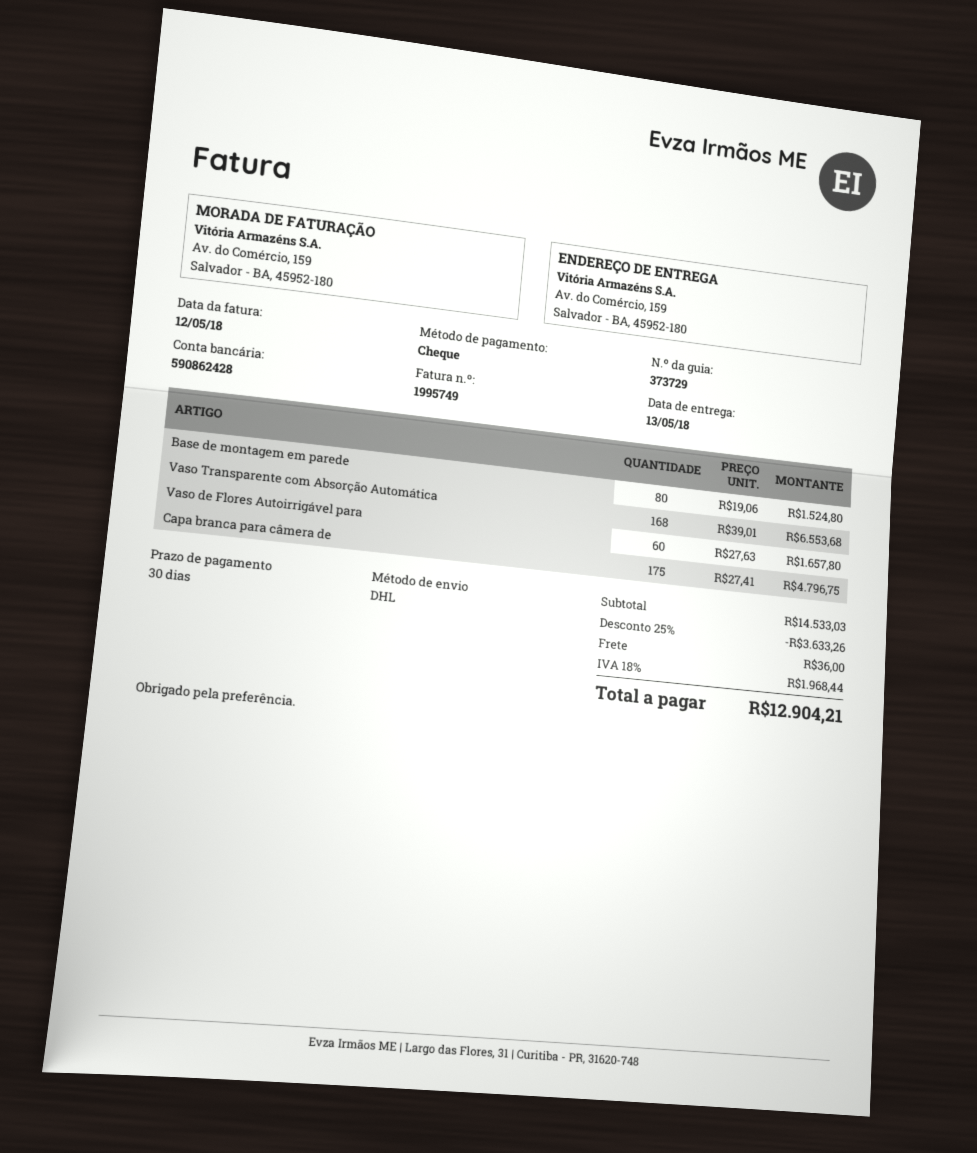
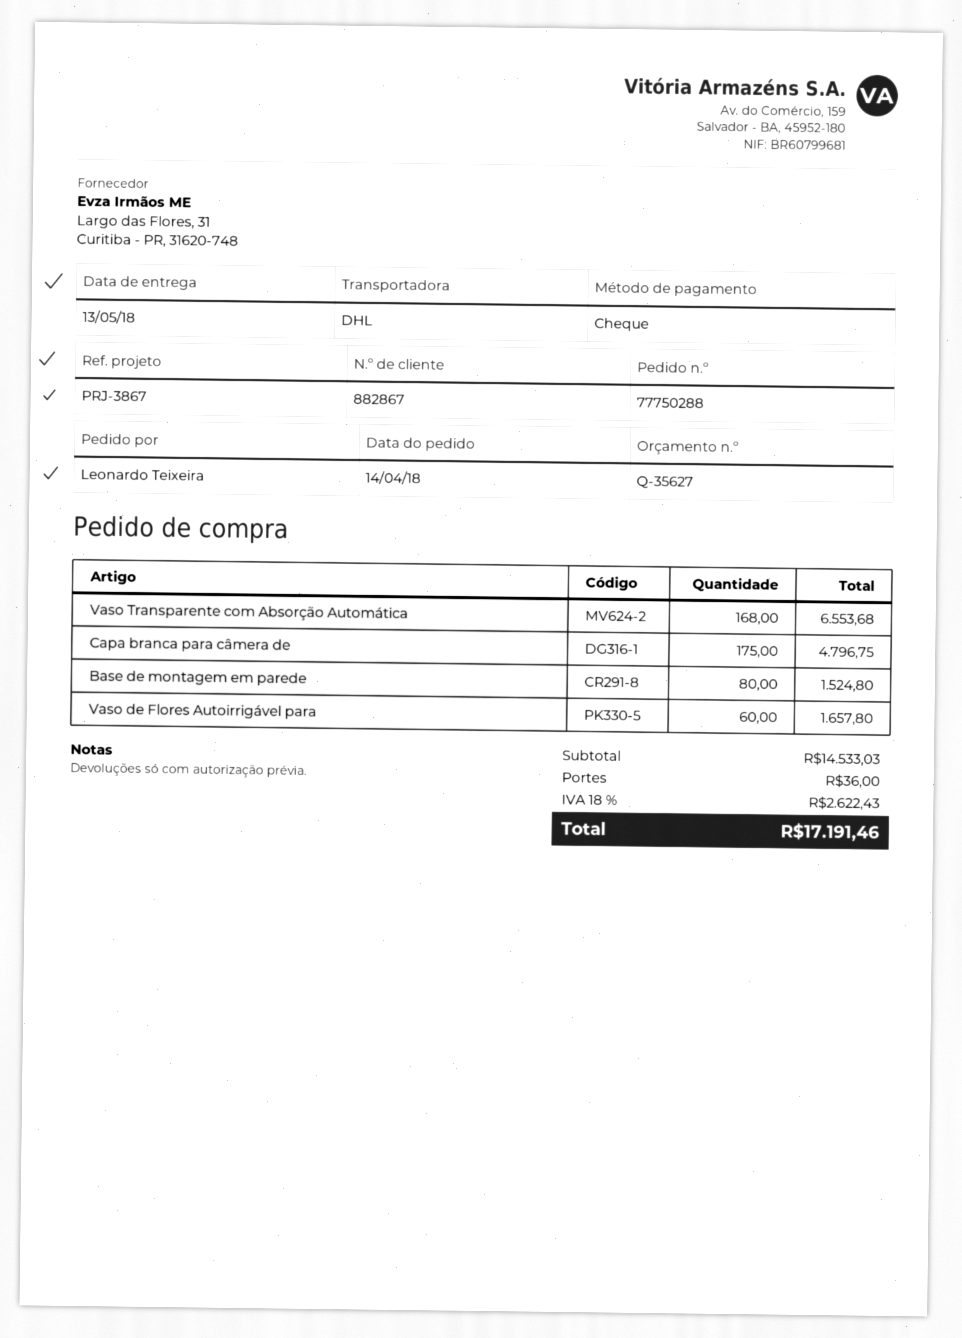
discount: 25% = 3633.26 -> none
tax: 18% = 1968.44 -> 18% = 2622.43
total: 12904.21 -> 17191.46

